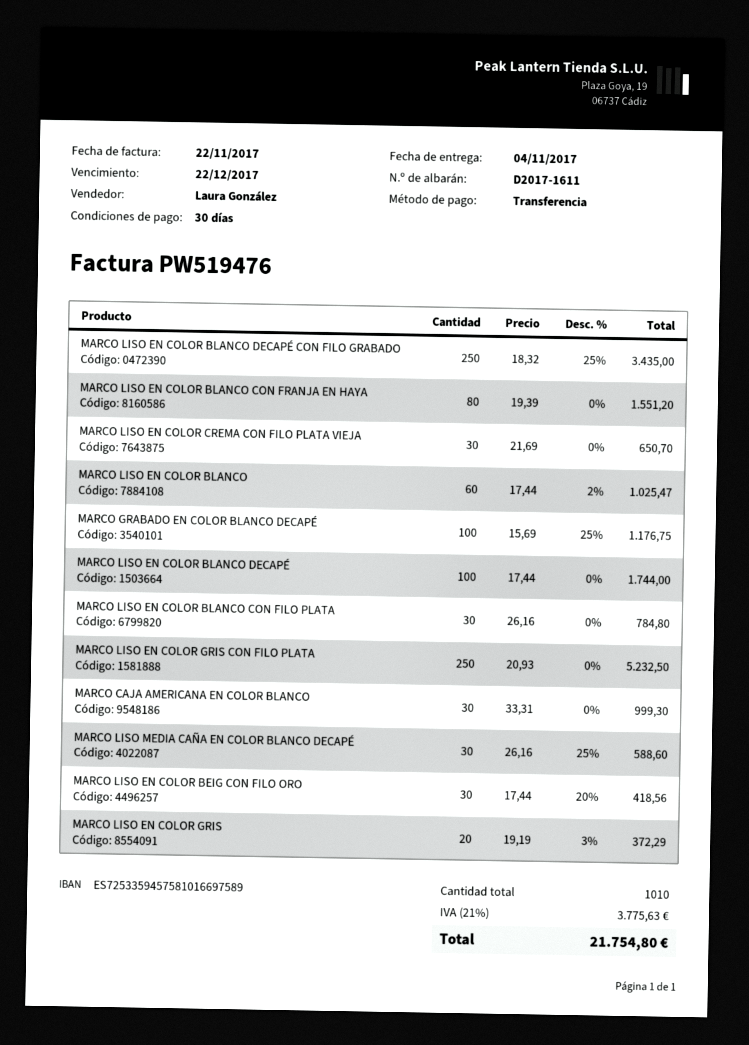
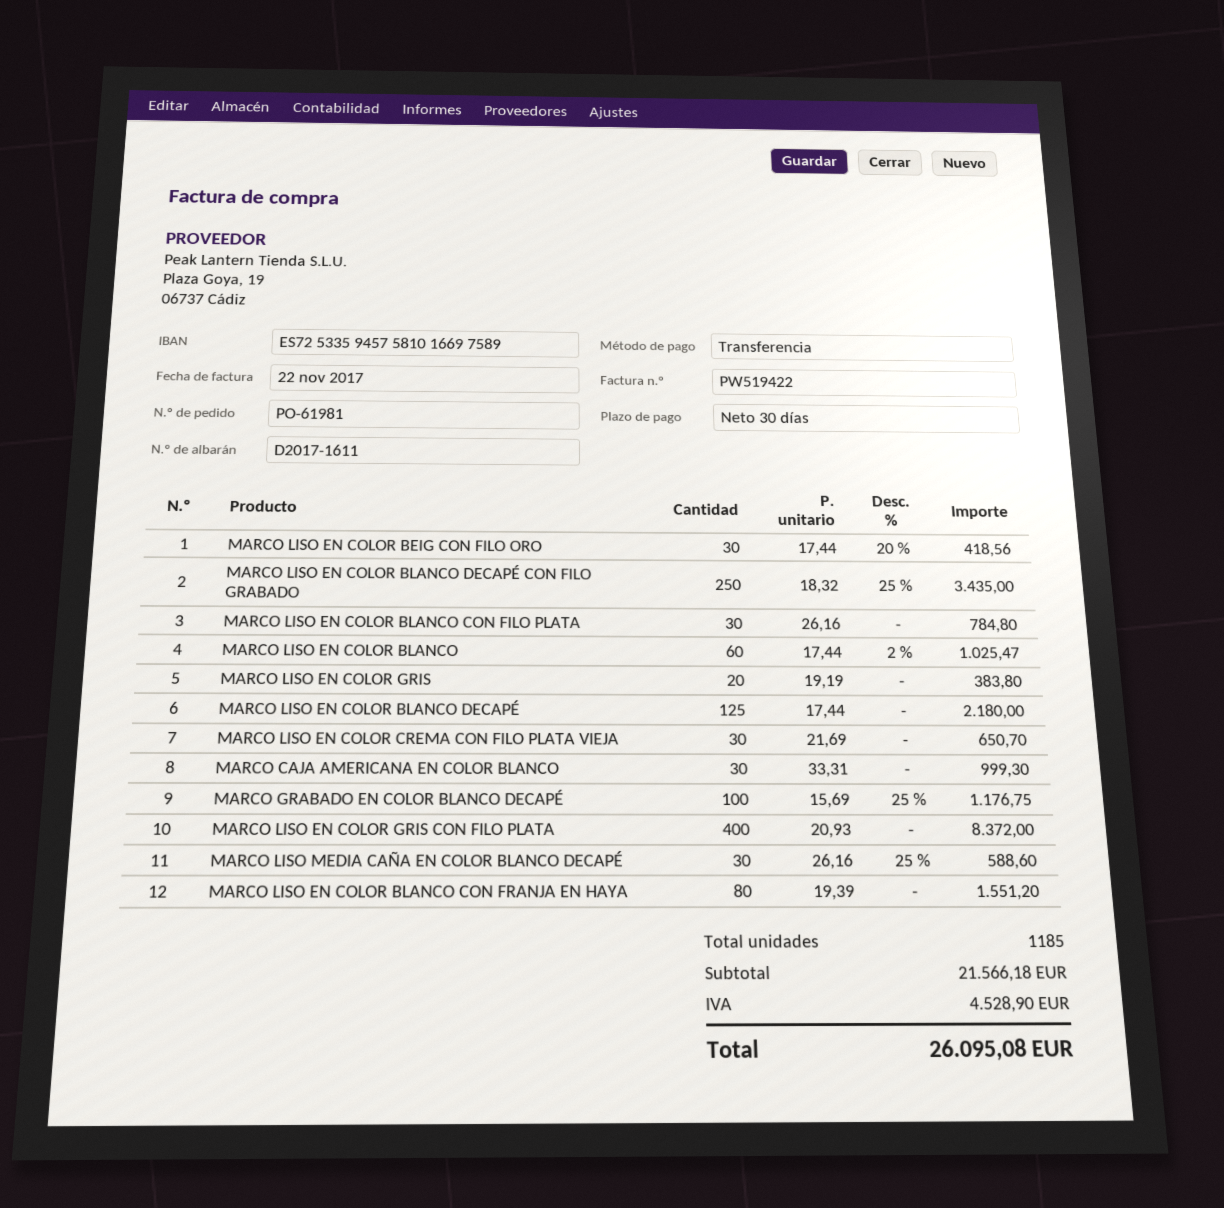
invoice number: PW519476 -> PW519422
MARCO LISO EN COLOR BLANCO DECAPÉ: 100 x 17.44 = 1744.00 -> 125 x 17.44 = 2180.00
MARCO LISO EN COLOR GRIS CON FILO PLATA: 250 x 20.93 = 5232.50 -> 400 x 20.93 = 8372.00
MARCO LISO EN COLOR GRIS: 20 x 19.19 - 3% = 372.29 -> 20 x 19.19 = 383.80
total quantity: 1010 -> 1185
tax: 3775.63 -> 4528.90
total: 21754.80 -> 26095.08

